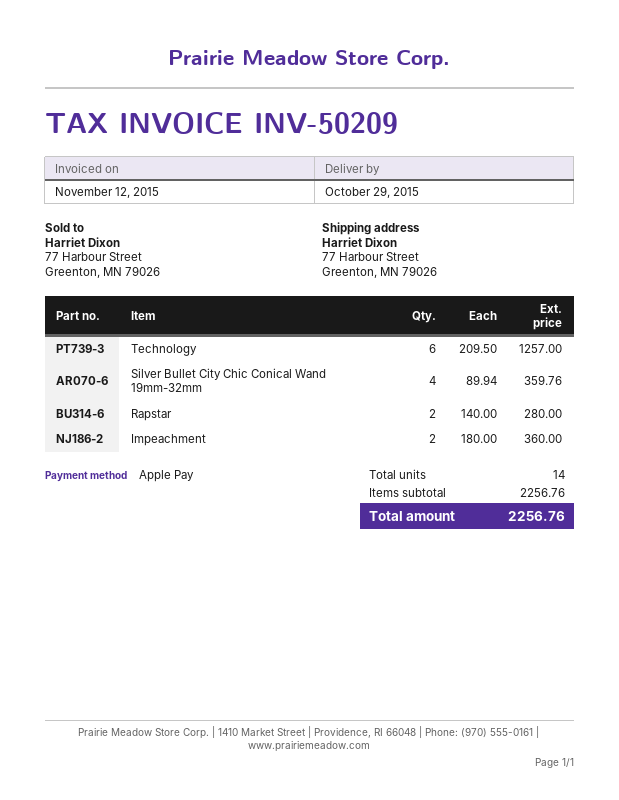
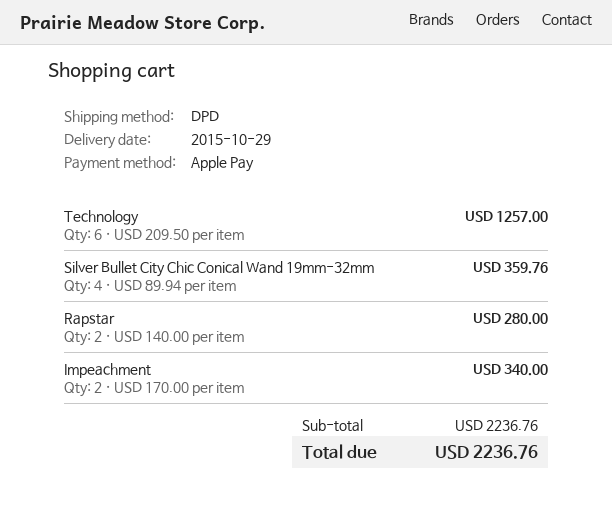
Impeachment: 2 x 180.00 = 360.00 -> 2 x 170.00 = 340.00
subtotal: 2256.76 -> 2236.76
total: 2256.76 -> 2236.76

